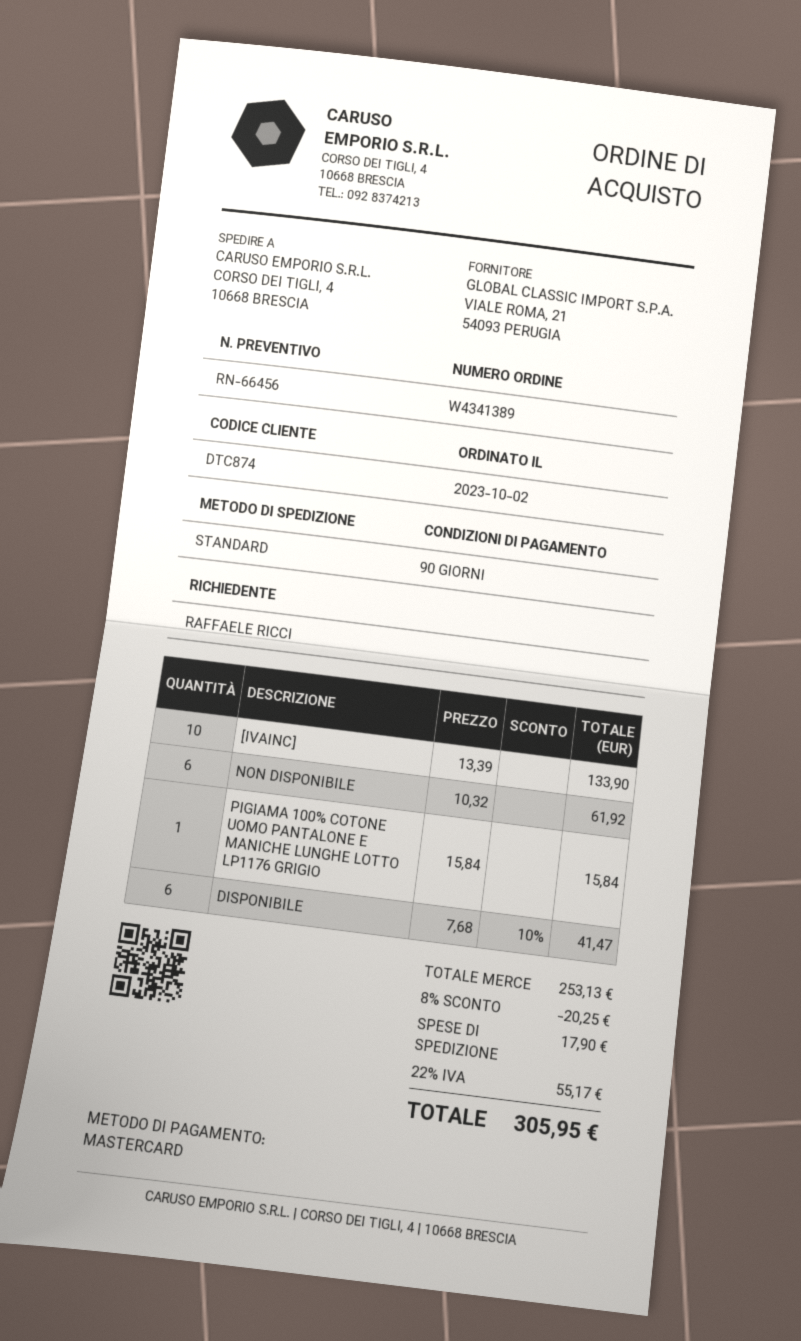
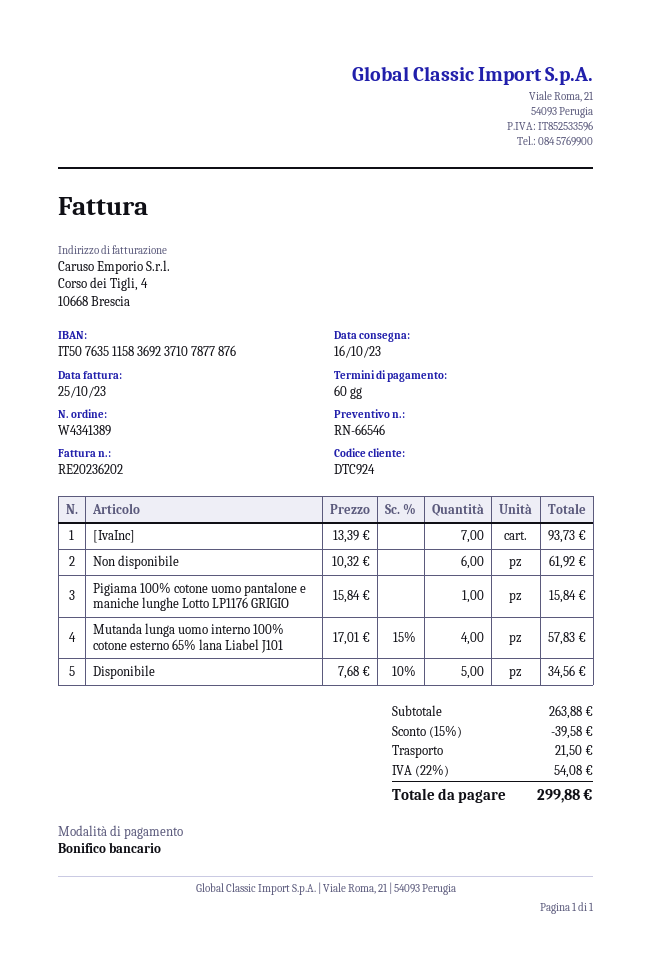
quote number: RN-66456 -> RN-66546
payment terms: 90 days -> 60 days
customer number: DTC874 -> DTC924
payment method: Mastercard -> bank transfer
[IVAINC]: 10 x 13.39 = 133.90 -> 7 x 13.39 = 93.73
DISPONIBILE: 6 x 7.68 - 10% = 41.47 -> 5 x 7.68 - 10% = 34.56
Mutanda lunga uomo interno 100% cotone esterno 65% lana Liabel J101: none -> 4 x 17.01 - 15% = 57.83
subtotal: 253.13 -> 263.88
discount: 8% = 20.25 -> 15% = 39.58
shipping: 17.90 -> 21.50
tax: 22% = 55.17 -> 22% = 54.08
total: 305.95 -> 299.88

